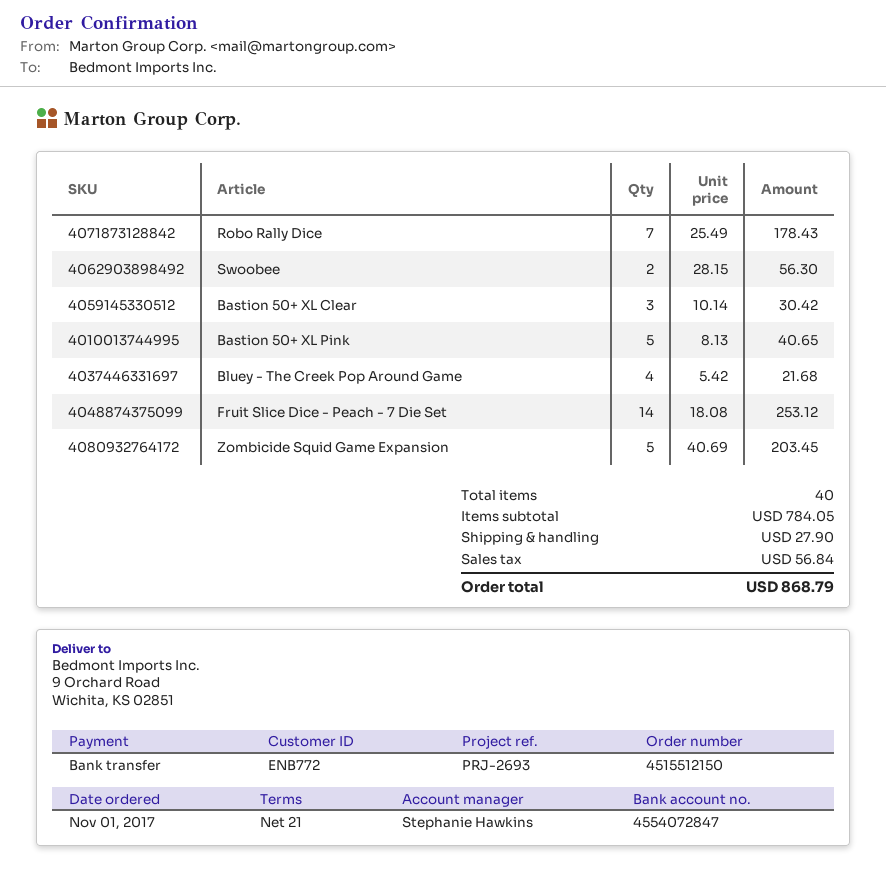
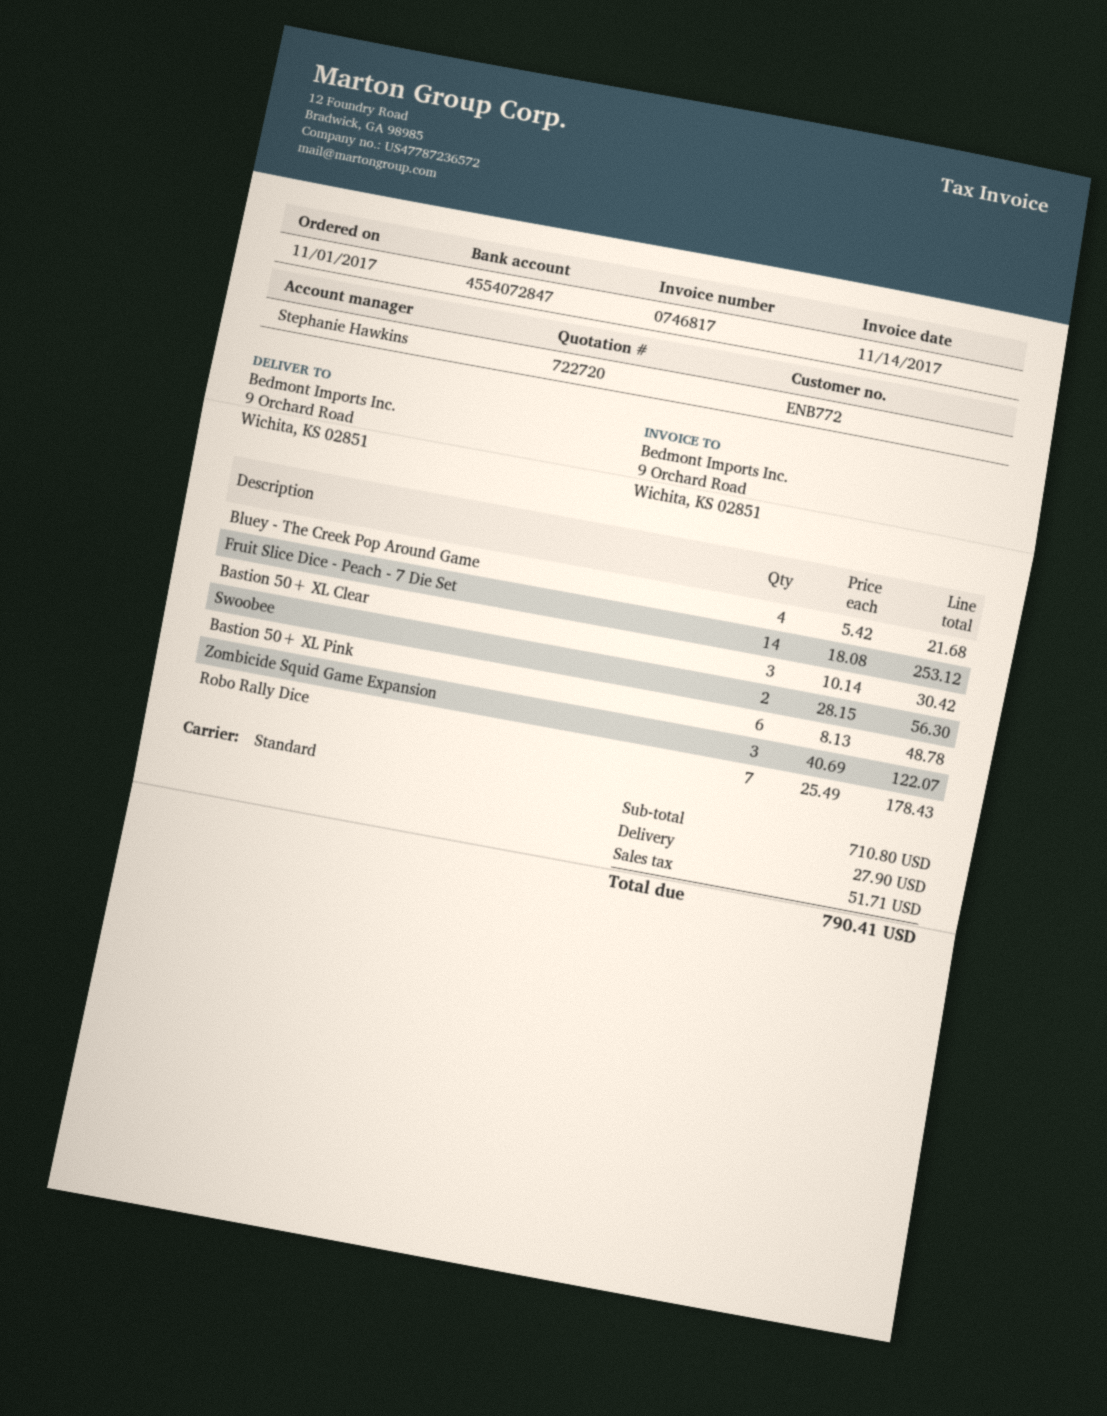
Bastion 50+ XL Pink: 5 x 8.13 = 40.65 -> 6 x 8.13 = 48.78
Zombicide Squid Game Expansion: 5 x 40.69 = 203.45 -> 3 x 40.69 = 122.07
subtotal: 784.05 -> 710.80
tax: 56.84 -> 51.71
total: 868.79 -> 790.41

